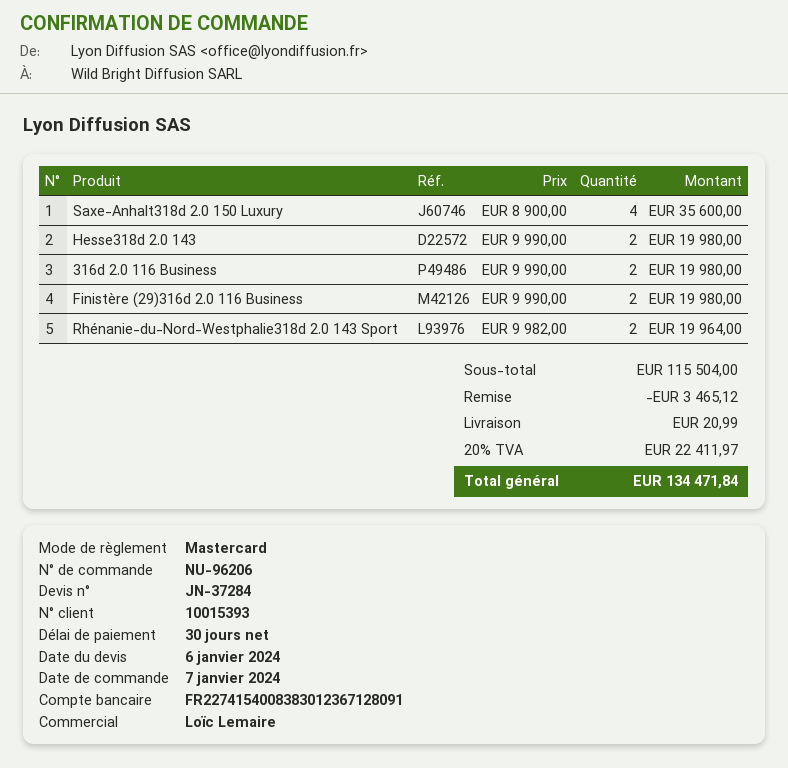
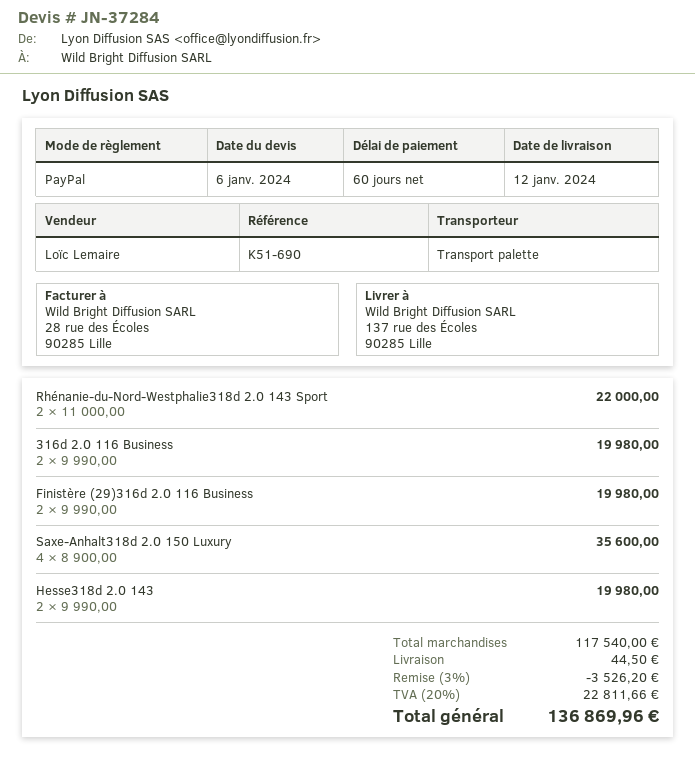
payment terms: 30 days -> 60 days
payment method: Mastercard -> PayPal
Rhénanie-du-Nord-Westphalie318d 2.0 143 Sport: 2 x 9982.00 = 19964.00 -> 2 x 11000.00 = 22000.00
subtotal: 115504.00 -> 117540.00
discount: 3465.12 -> 3526.20
shipping: 20.99 -> 44.50
tax: 20% = 22411.97 -> 20% = 22811.66
total: 134471.84 -> 136869.96

